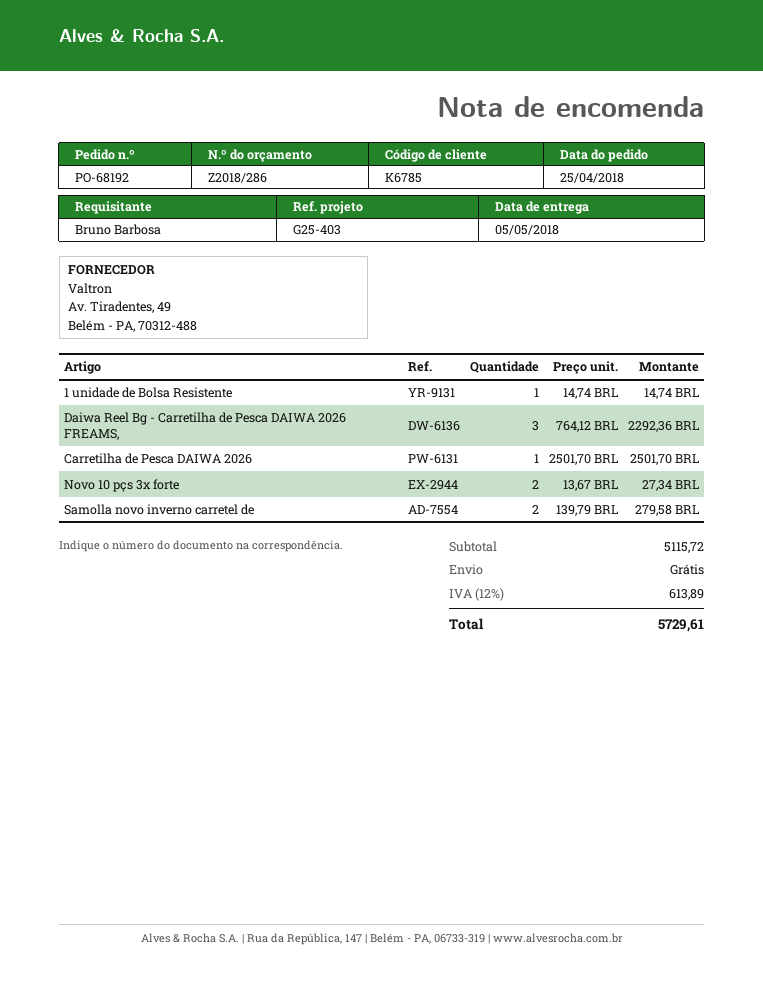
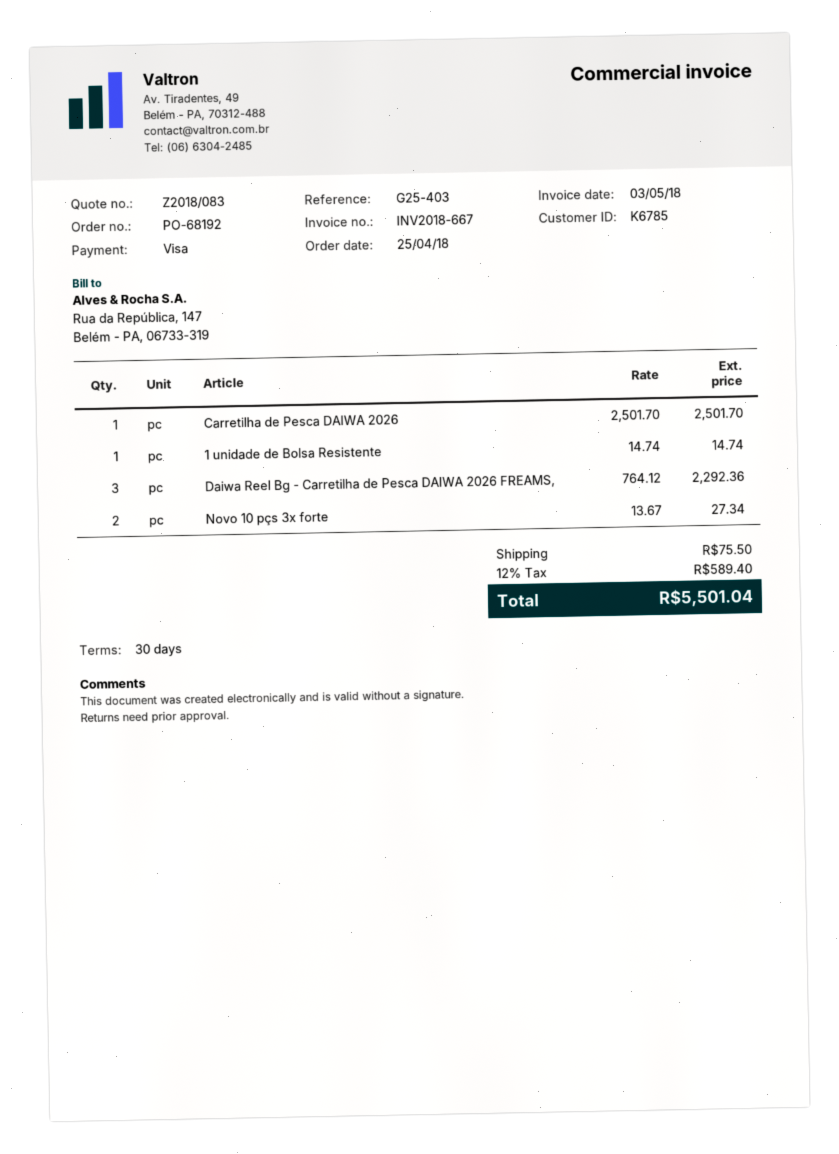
quote number: Z2018/286 -> Z2018/083
Samolla novo inverno carretel de: 2 x 139.79 = 279.58 -> none
shipping: 0.00 -> 75.50
tax: 12% = 613.89 -> 12% = 589.40
total: 5729.61 -> 5501.04

